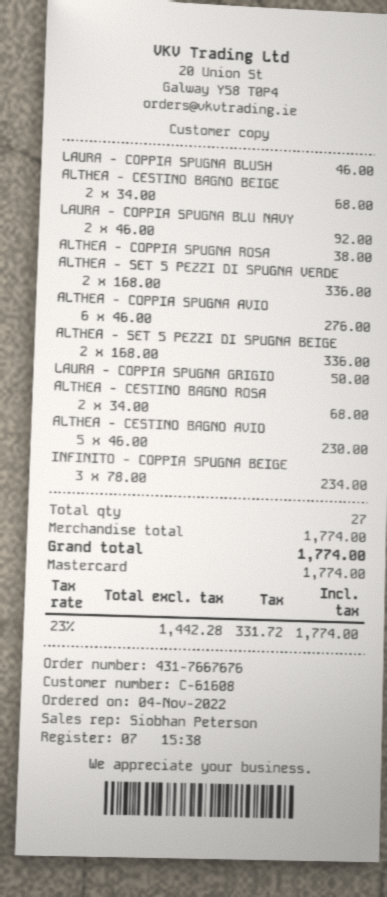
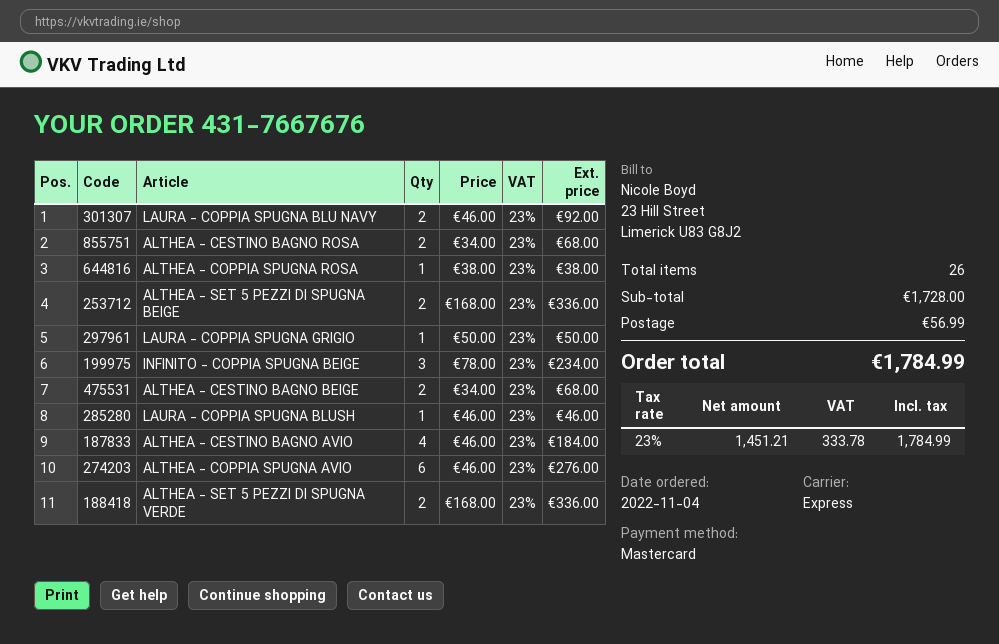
ALTHEA - CESTINO BAGNO AVIO: 5 x 46.00 = 230.00 -> 4 x 46.00 = 184.00
total quantity: 27 -> 26
subtotal: 1774.00 -> 1728.00
shipping: none -> 56.99
net: 1442.28 -> 1451.21
tax: 23% = 331.72 -> 23% = 333.78
total: 1774.00 -> 1784.99

